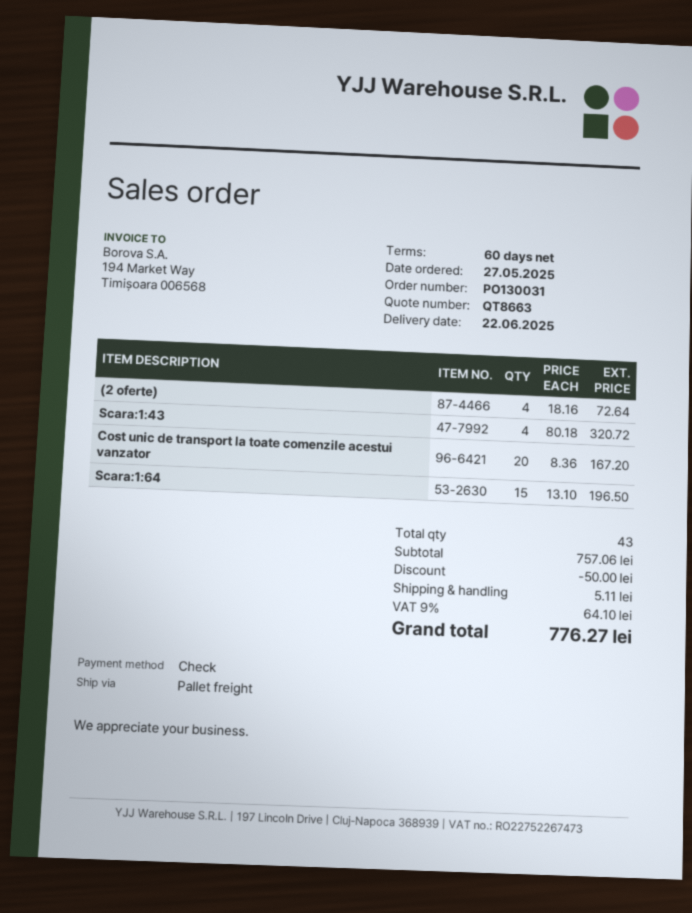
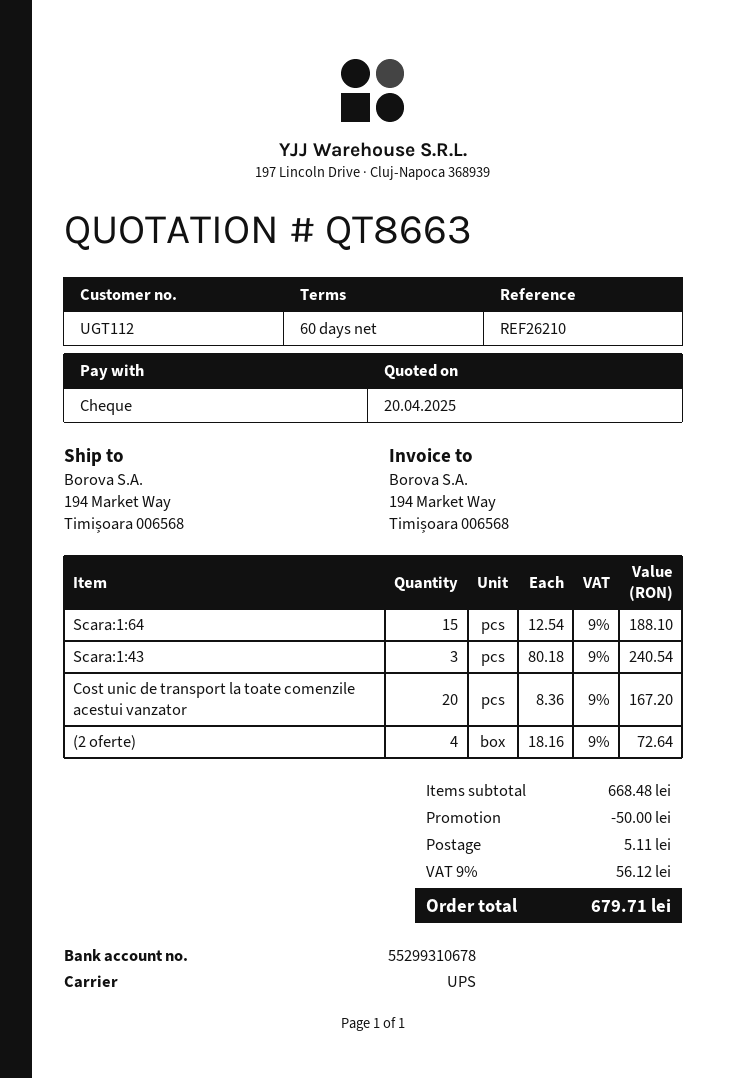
shipping method: pallet freight -> UPS
Scara:1:43: 4 x 80.18 = 320.72 -> 3 x 80.18 = 240.54
Scara:1:64: 15 x 13.10 = 196.50 -> 15 x 12.54 = 188.10
subtotal: 757.06 -> 668.48
tax: 9% = 64.10 -> 9% = 56.12
total: 776.27 -> 679.71

